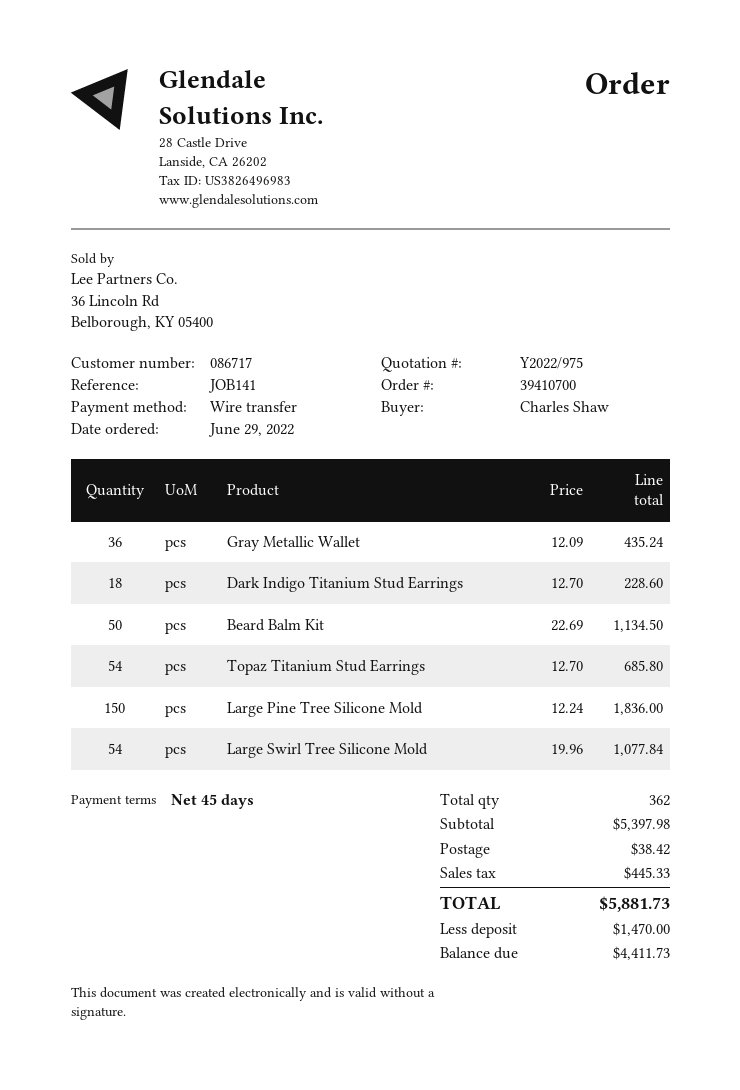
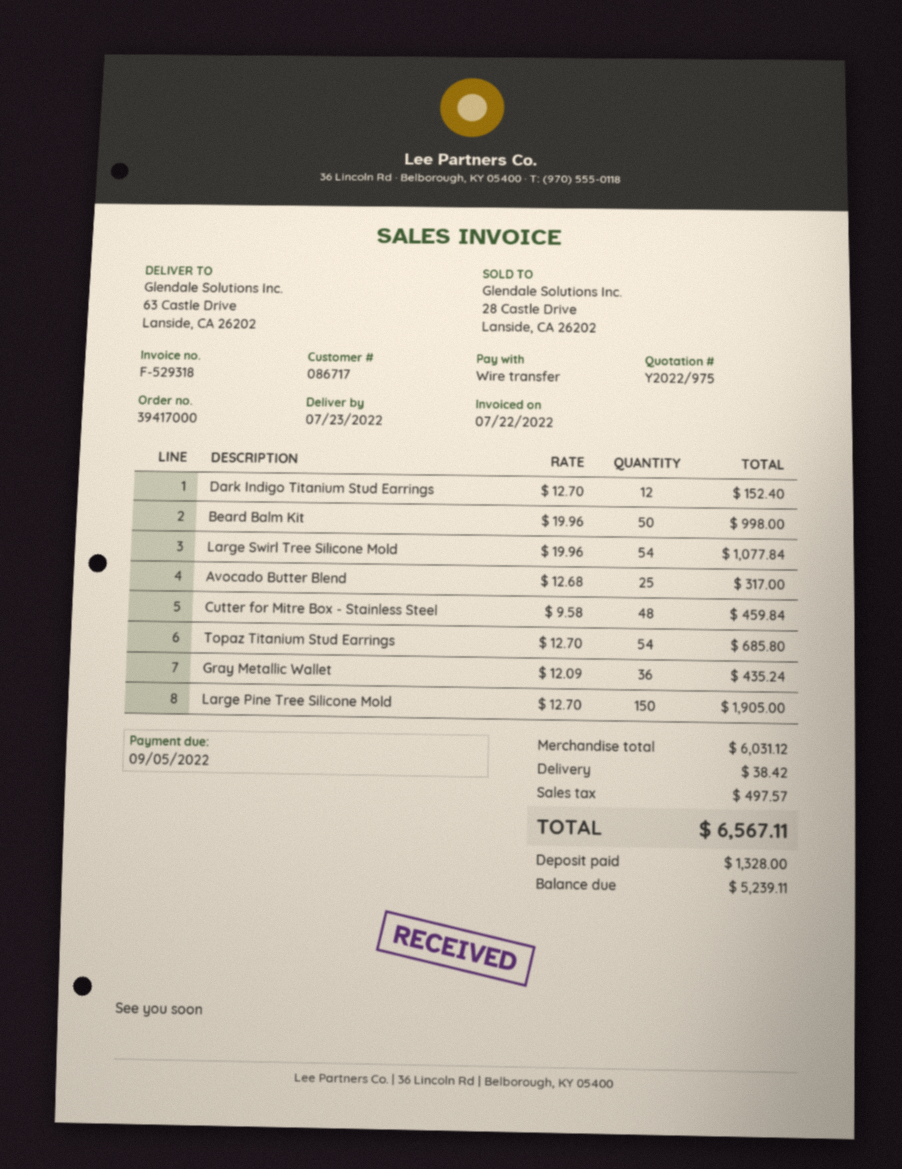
order number: 39410700 -> 39417000
Dark Indigo Titanium Stud Earrings: 18 x 12.70 = 228.60 -> 12 x 12.70 = 152.40
Beard Balm Kit: 50 x 22.69 = 1134.50 -> 50 x 19.96 = 998.00
Large Pine Tree Silicone Mold: 150 x 12.24 = 1836.00 -> 150 x 12.70 = 1905.00
Avocado Butter Blend: none -> 25 x 12.68 = 317.00
Cutter for Mitre Box - Stainless Steel: none -> 48 x 9.58 = 459.84
subtotal: 5397.98 -> 6031.12
tax: 445.33 -> 497.57
total: 5881.73 -> 6567.11
deposit: 1470.00 -> 1328.00
balance: 4411.73 -> 5239.11

